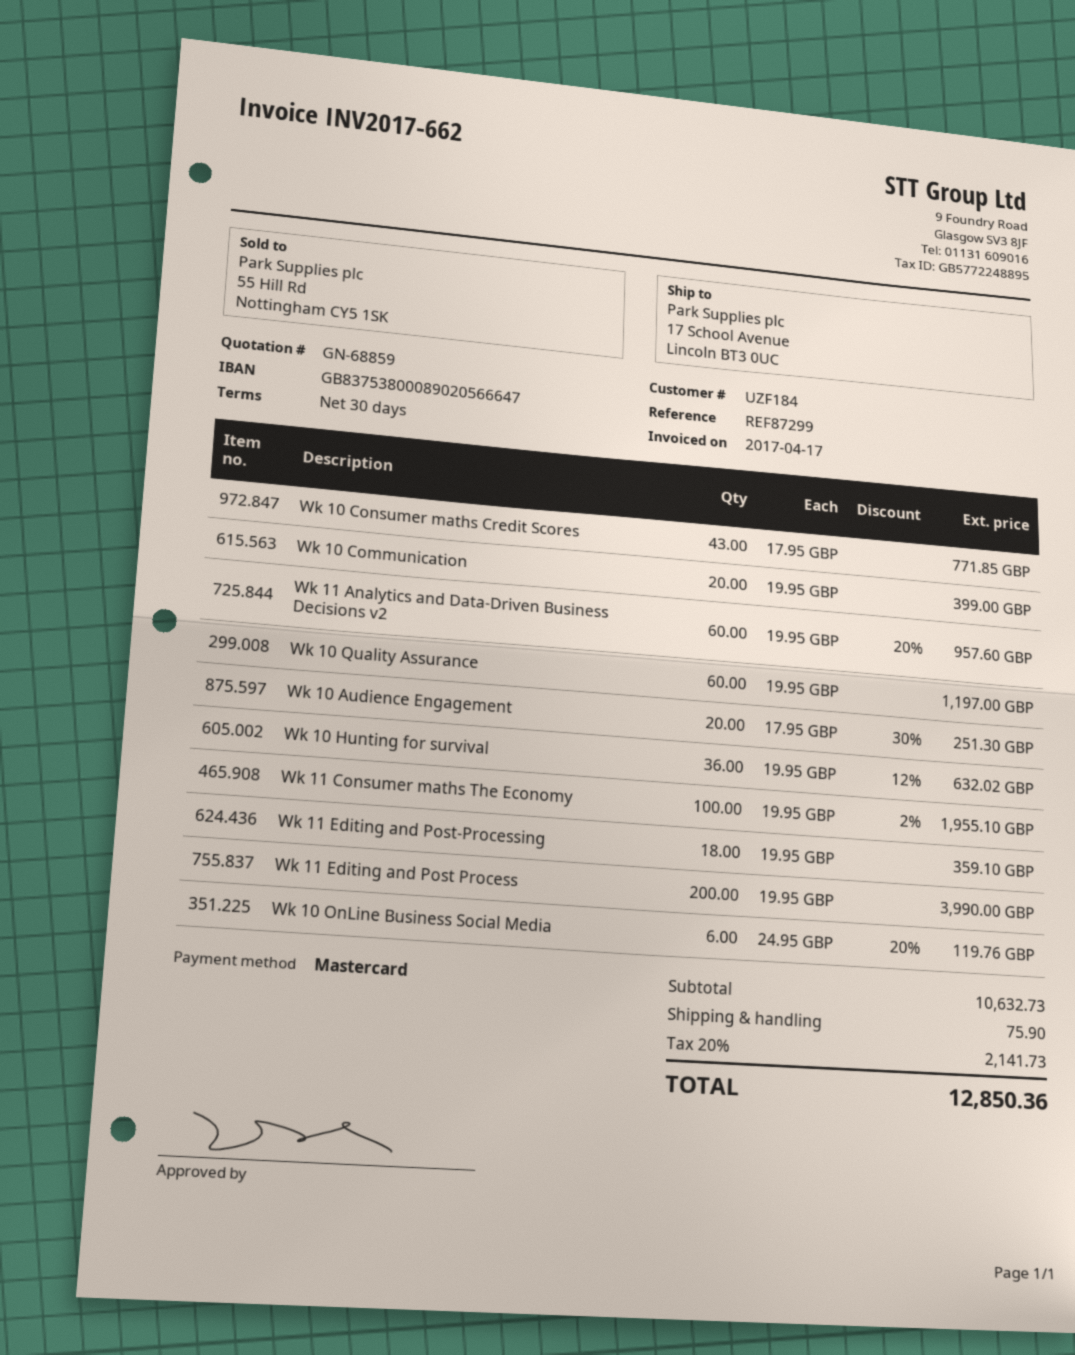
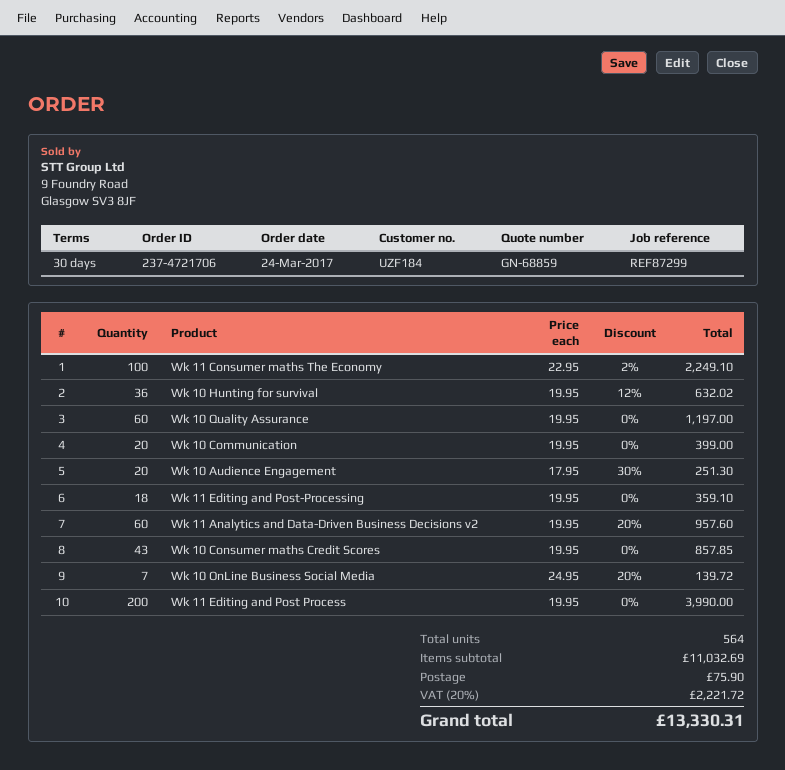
Wk 10 Consumer maths Credit Scores: 43 x 17.95 = 771.85 -> 43 x 19.95 = 857.85
Wk 11 Consumer maths The Economy: 100 x 19.95 - 2% = 1955.10 -> 100 x 22.95 - 2% = 2249.10
Wk 10 OnLine Business Social Media: 6 x 24.95 - 20% = 119.76 -> 7 x 24.95 - 20% = 139.72
subtotal: 10632.73 -> 11032.69
tax: 20% = 2141.73 -> 20% = 2221.72
total: 12850.36 -> 13330.31

